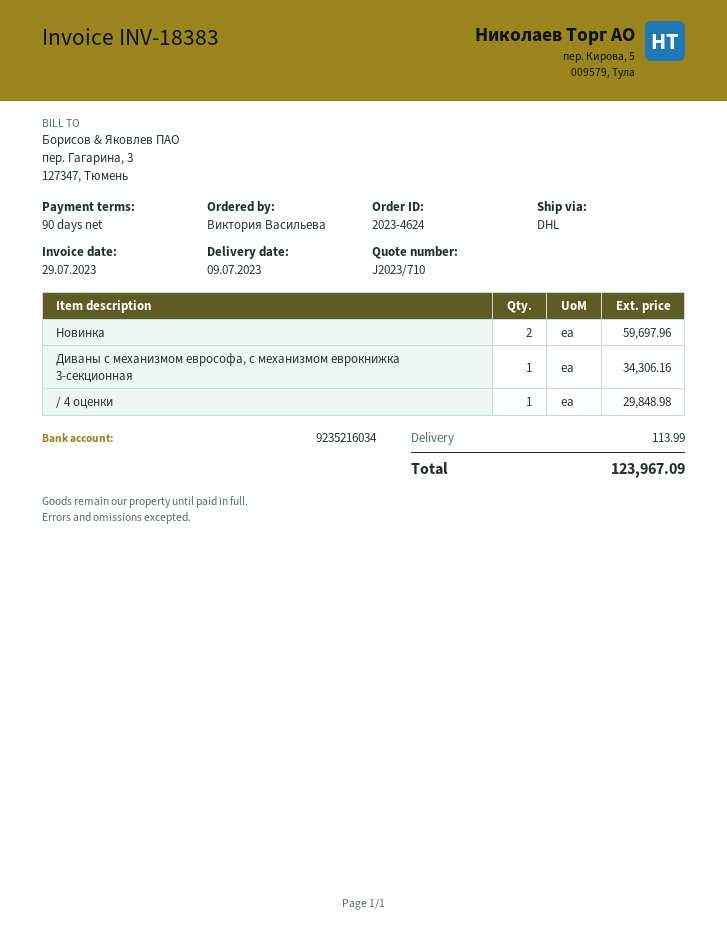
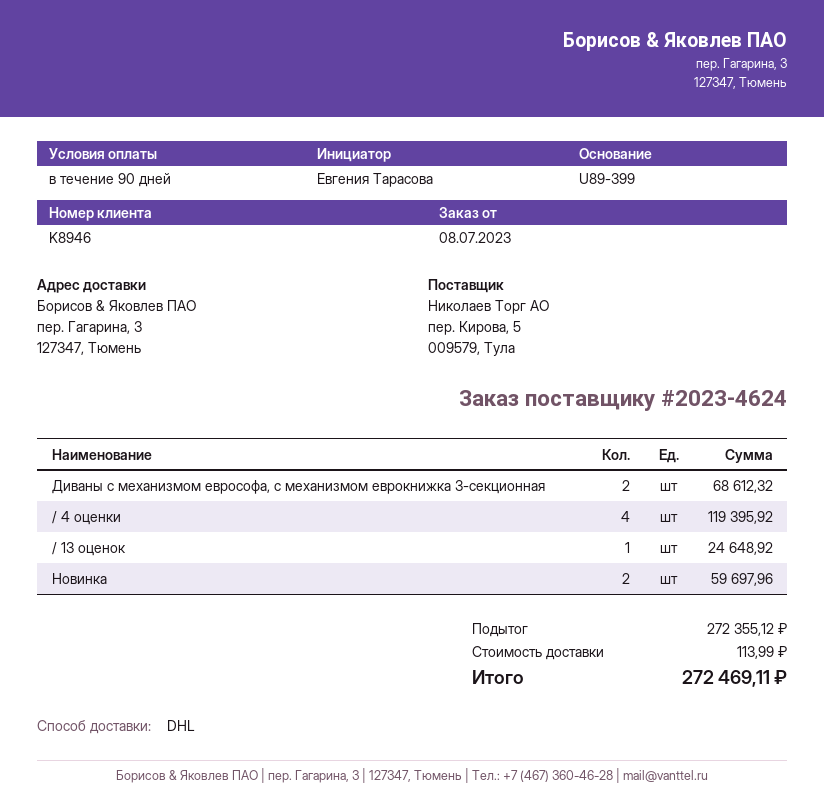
ordered by: Виктория Васильева -> Евгения Тарасова
Диваны с механизмом еврософа, с механизмом еврокнижка 3-секционная: 1 for 34306.16 -> 2 for 68612.32
/ 4 оценки: 1 for 29848.98 -> 4 for 119395.92
/ 13 оценок: none -> 1 for 24648.92
total: 123967.09 -> 272469.11

